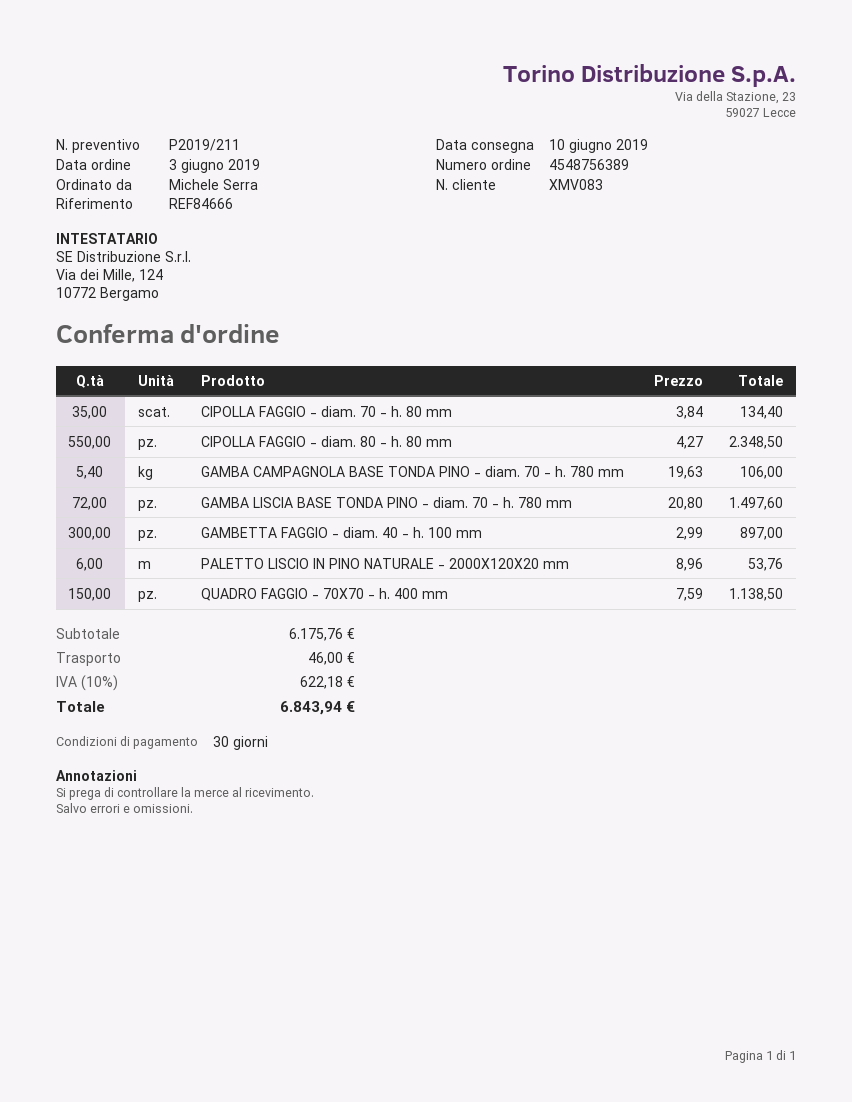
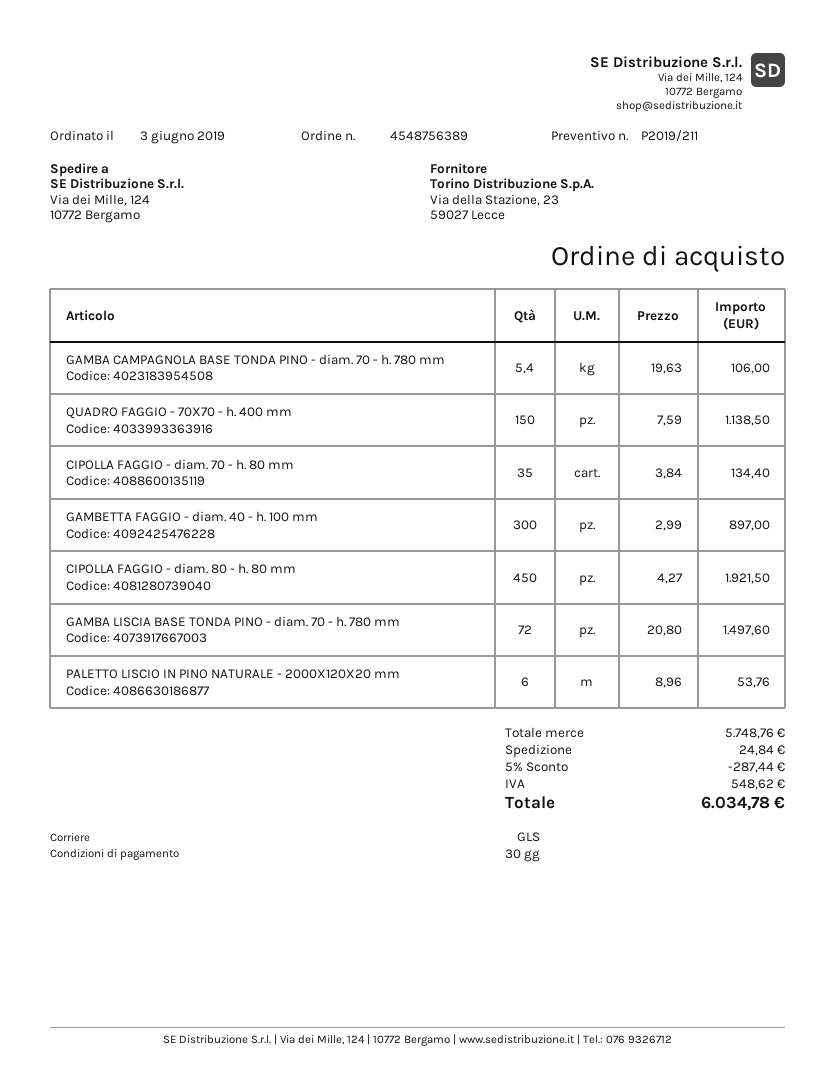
CIPOLLA FAGGIO - diam. 80 - h. 80 mm: 550 x 4.27 = 2348.50 -> 450 x 4.27 = 1921.50
subtotal: 6175.76 -> 5748.76
discount: none -> 5% = 287.44
shipping: 46.00 -> 24.84
tax: 622.18 -> 548.62
total: 6843.94 -> 6034.78

